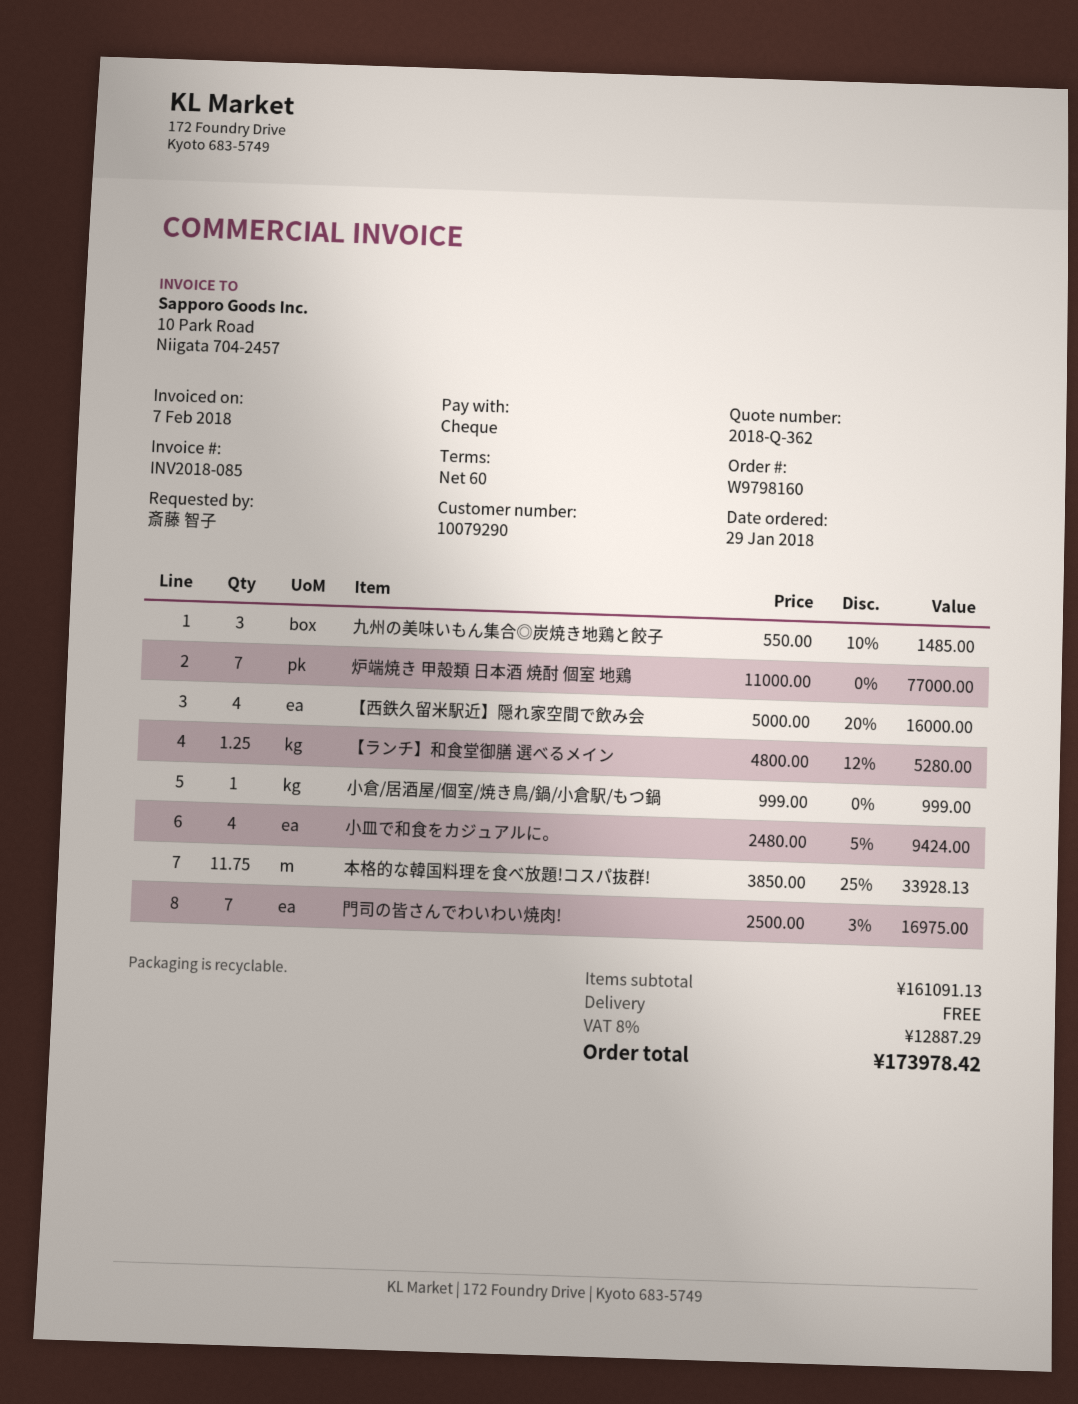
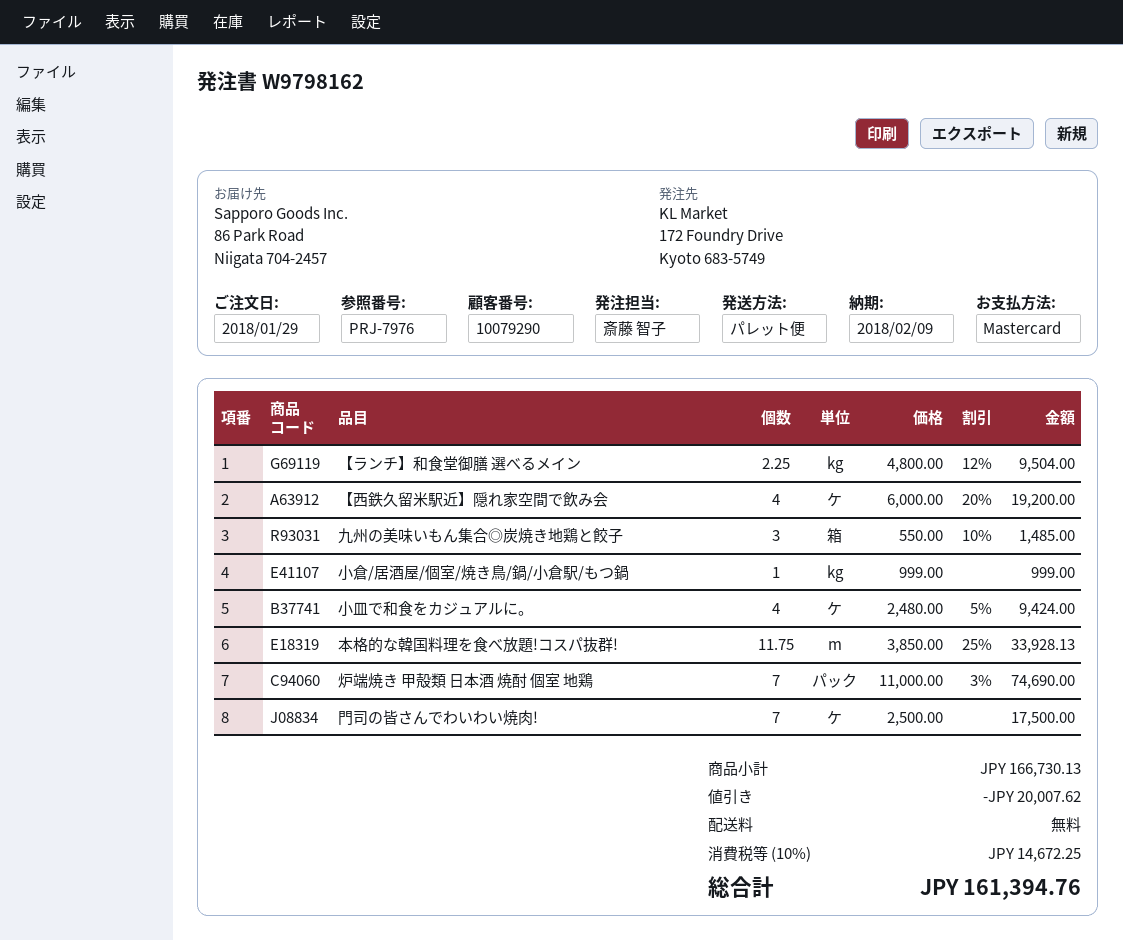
order number: W9798160 -> W9798162
payment method: cheque -> Mastercard
炉端焼き 甲殻類 日本酒 焼酎 個室 地鶏: 7 x 11000.00 = 77000.00 -> 7 x 11000.00 - 3% = 74690.00
【西鉄久留米駅近】隠れ家空間で飲み会: 4 x 5000.00 - 20% = 16000.00 -> 4 x 6000.00 - 20% = 19200.00
【ランチ】和食堂御膳 選べるメイン: 1.25 x 4800.00 - 12% = 5280.00 -> 2.25 x 4800.00 - 12% = 9504.00
門司の皆さんでわいわい焼肉!: 7 x 2500.00 - 3% = 16975.00 -> 7 x 2500.00 = 17500.00
subtotal: 161091.13 -> 166730.13
discount: none -> 20007.62
tax: 8% = 12887.29 -> 10% = 14672.25
total: 173978.42 -> 161394.76

